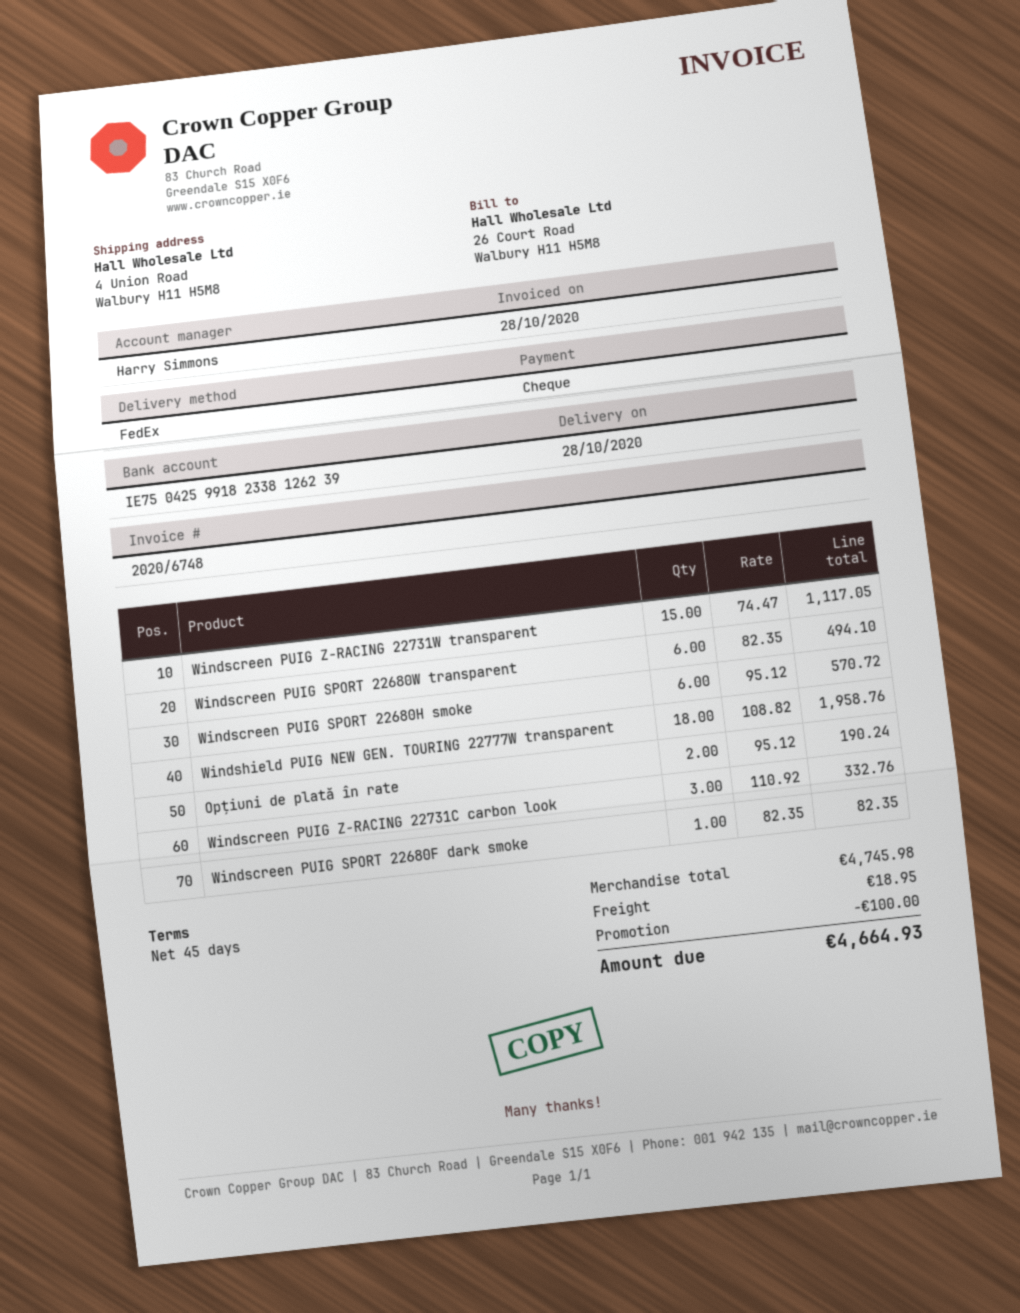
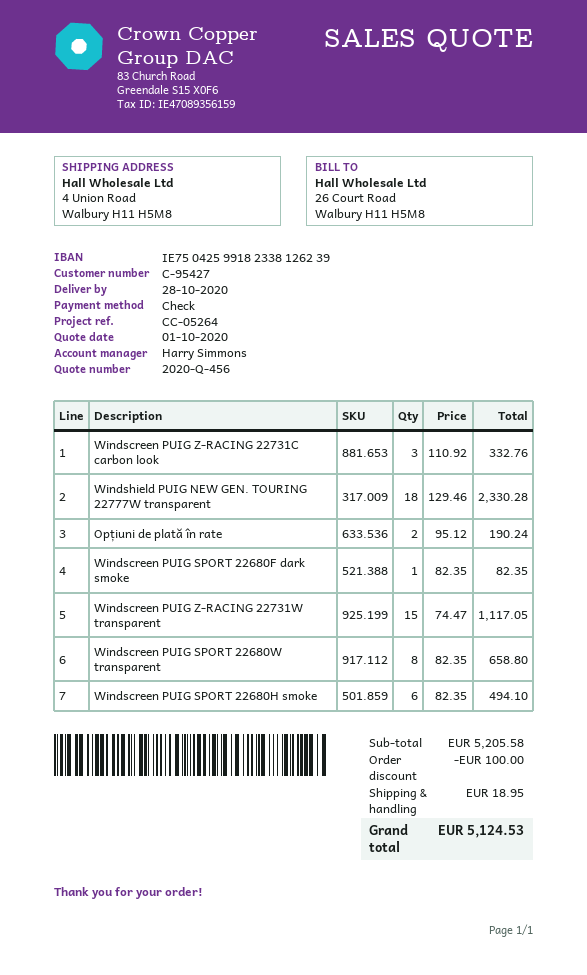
Windscreen PUIG SPORT 22680W transparent: 6 x 82.35 = 494.10 -> 8 x 82.35 = 658.80
Windscreen PUIG SPORT 22680H smoke: 6 x 95.12 = 570.72 -> 6 x 82.35 = 494.10
Windshield PUIG NEW GEN. TOURING 22777W transparent: 18 x 108.82 = 1958.76 -> 18 x 129.46 = 2330.28
subtotal: 4745.98 -> 5205.58
total: 4664.93 -> 5124.53

